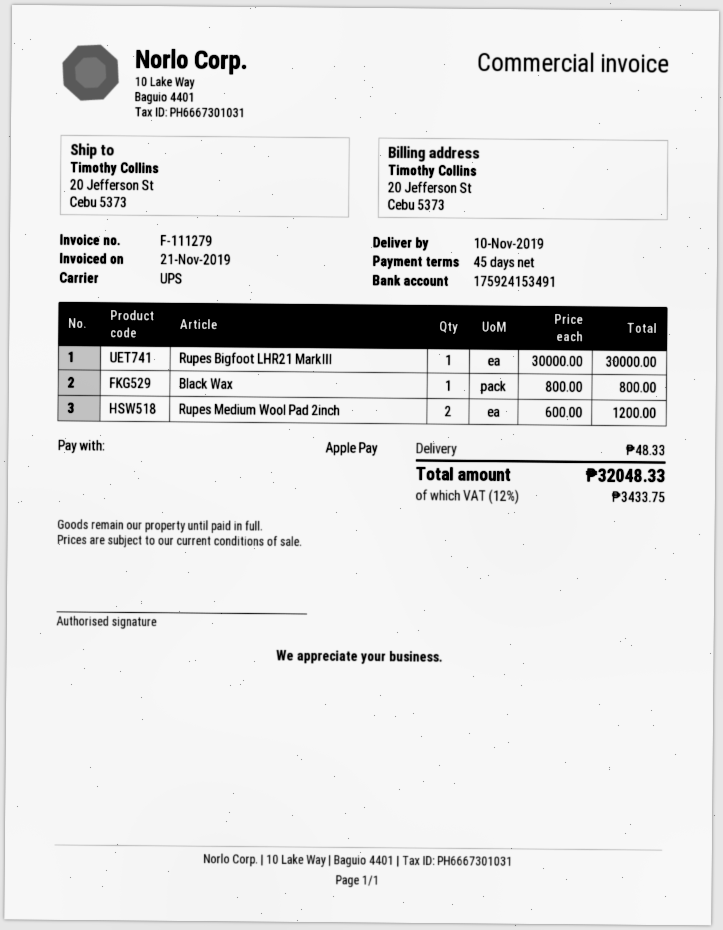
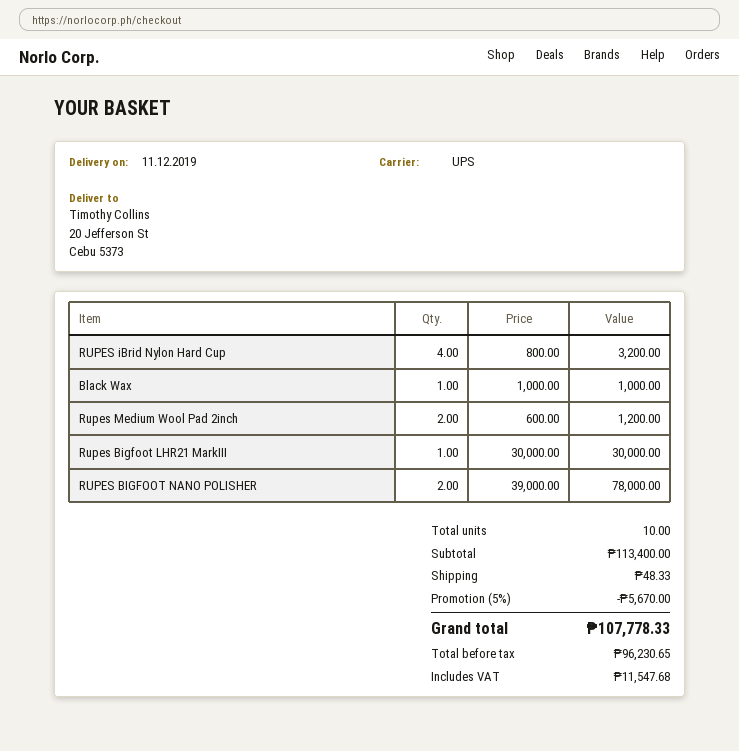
delivery date: 2019-11-10 -> 2019-12-11
Black Wax: 1 x 800.00 = 800.00 -> 1 x 1000.00 = 1000.00
RUPES iBrid Nylon Hard Cup: none -> 4 x 800.00 = 3200.00
RUPES BIGFOOT NANO POLISHER: none -> 2 x 39000.00 = 78000.00
discount: none -> 5% = 5670.00
tax: 3433.75 -> 11547.68
total: 32048.33 -> 107778.33

